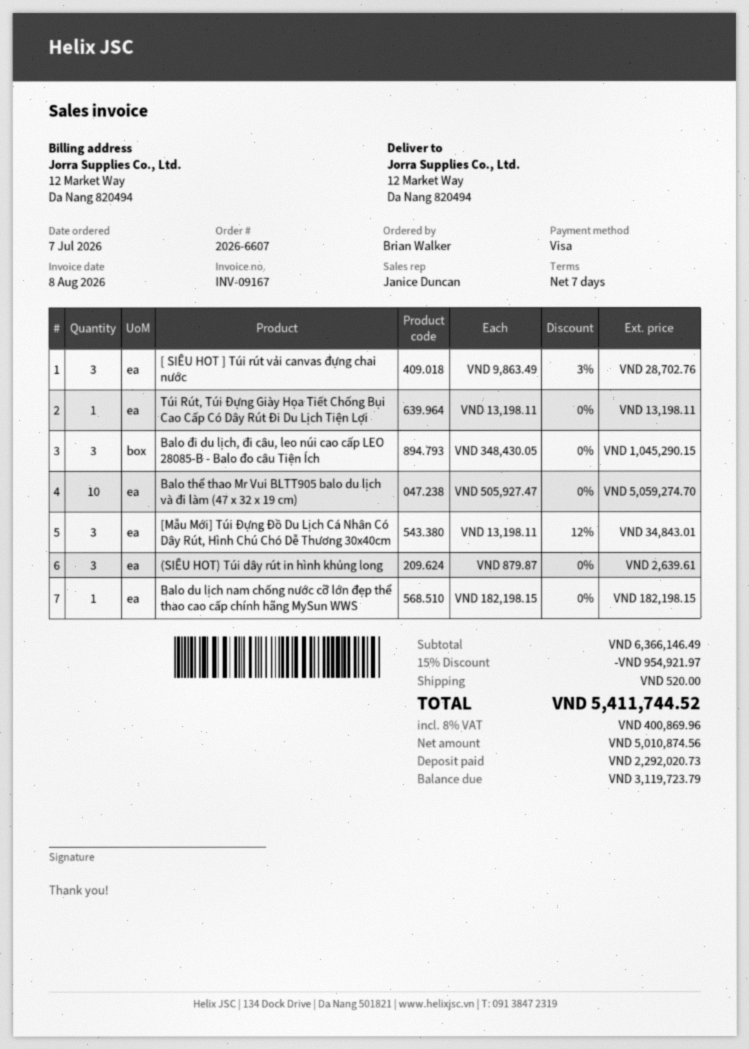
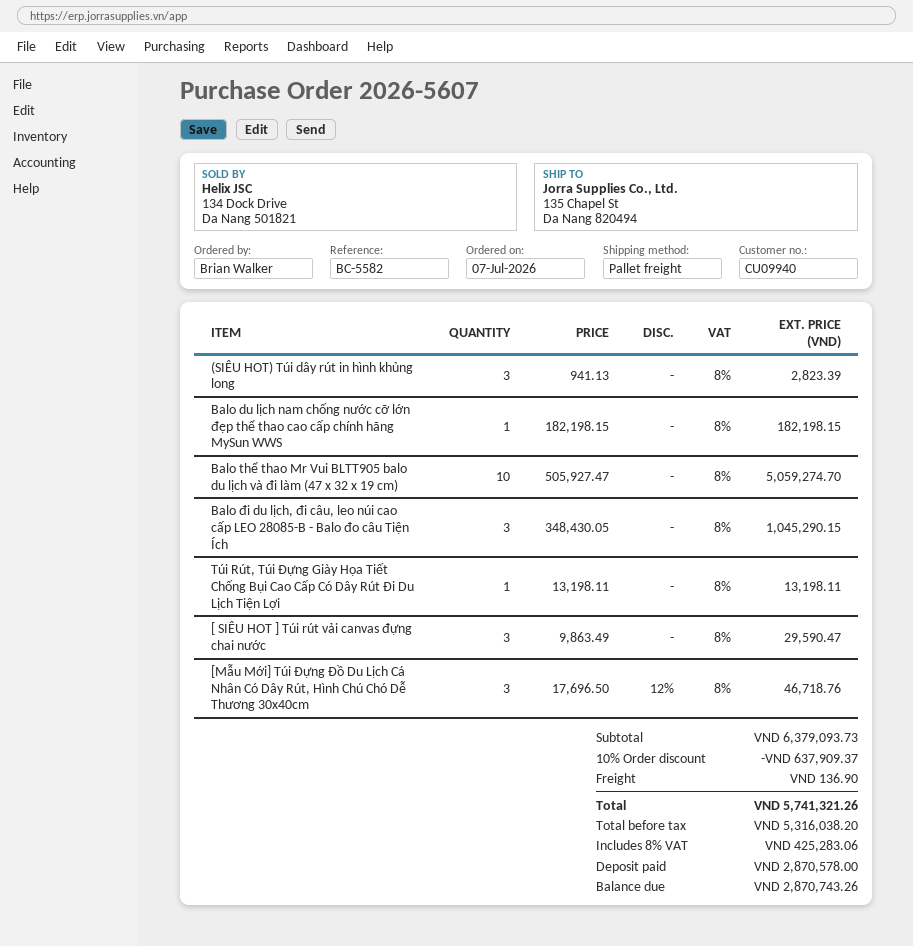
order number: 2026-6607 -> 2026-5607
ship to: 12 Market Way, Da Nang 820494 -> 135 Chapel St, Da Nang 820494
[ SIÊU HOT ] Túi rút vải canvas đựng chai nước: 3 x 9863.49 - 3% = 28702.76 -> 3 x 9863.49 = 29590.47
[Mẫu Mới] Túi Đựng Đồ Du Lịch Cá Nhân Có Dây Rút, Hình Chú Chó Dễ Thương 30x40cm: 3 x 13198.11 - 12% = 34843.01 -> 3 x 17696.50 - 12% = 46718.76
(SIÊU HOT) Túi dây rút in hình khủng long: 3 x 879.87 = 2639.61 -> 3 x 941.13 = 2823.39
subtotal: 6366146.49 -> 6379093.73
discount: 15% = 954921.97 -> 10% = 637909.37
shipping: 520.00 -> 136.90
net: 5010874.56 -> 5316038.20
tax: 8% = 400869.96 -> 8% = 425283.06
total: 5411744.52 -> 5741321.26
deposit: 2292020.73 -> 2870578.00
balance: 3119723.79 -> 2870743.26

